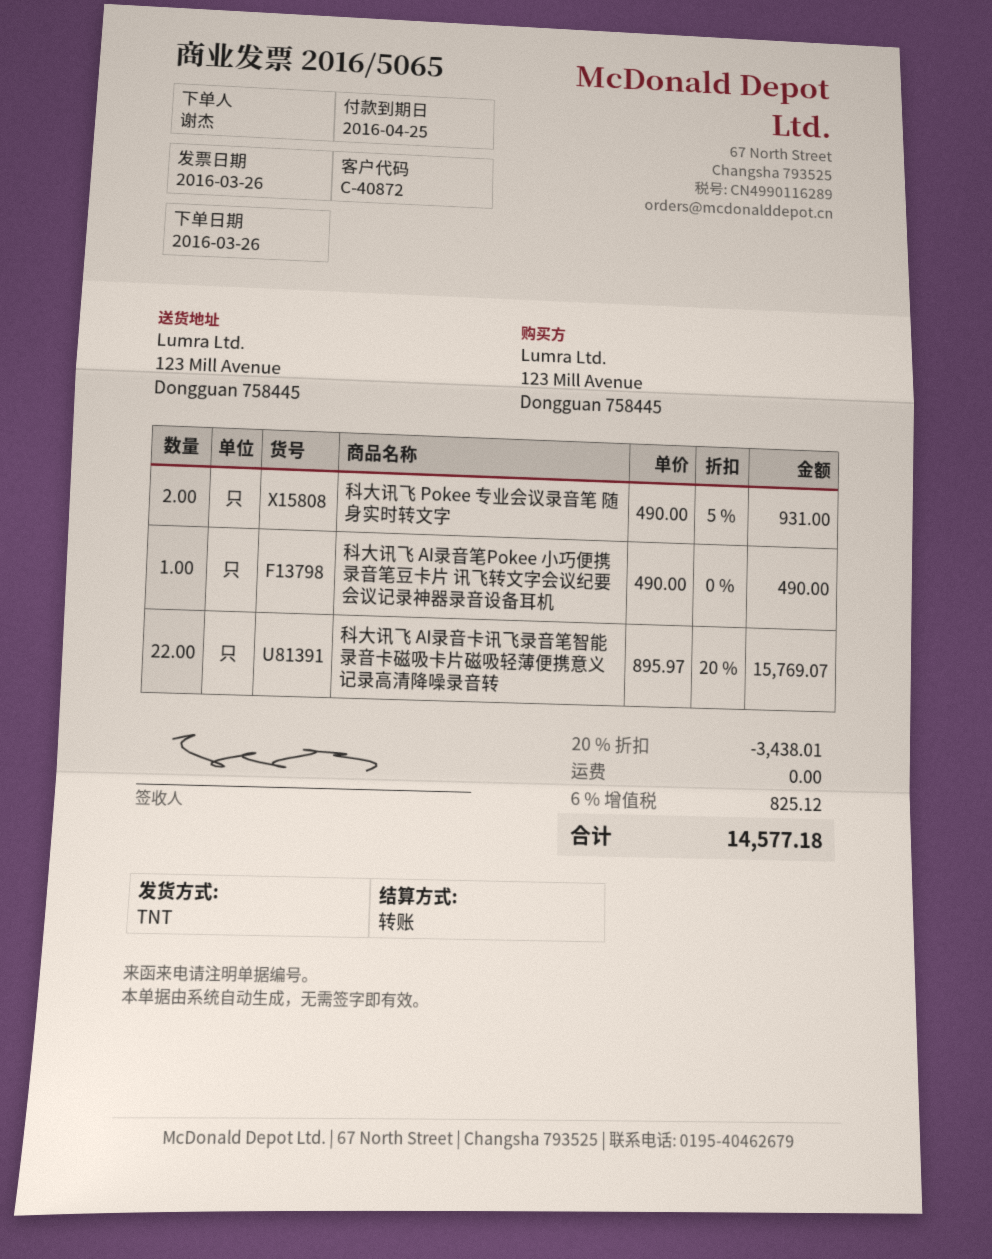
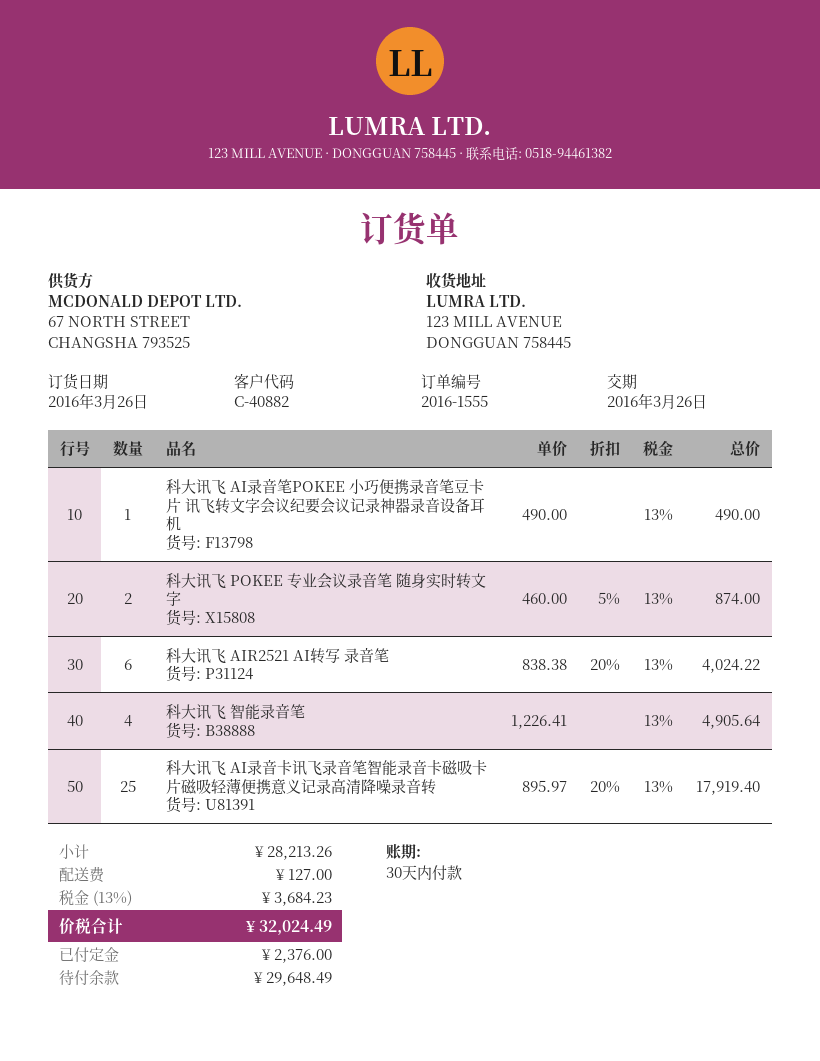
customer number: C-40872 -> C-40882
科大讯飞 Pokee 专业会议录音笔 随身实时转文字: 2 x 490.00 - 5% = 931.00 -> 2 x 460.00 - 5% = 874.00
科大讯飞 AI录音卡讯飞录音笔智能录音卡磁吸卡片磁吸轻薄便携意义记录高清降噪录音转: 22 x 895.97 - 20% = 15769.07 -> 25 x 895.97 - 20% = 17919.40
科大讯飞 AIR2521 AI转写 录音笔: none -> 6 x 838.38 - 20% = 4024.22
科大讯飞 智能录音笔: none -> 4 x 1226.41 = 4905.64
discount: 20% = 3438.01 -> none
shipping: 0.00 -> 127.00
tax: 6% = 825.12 -> 13% = 3684.23
total: 14577.18 -> 32024.49

